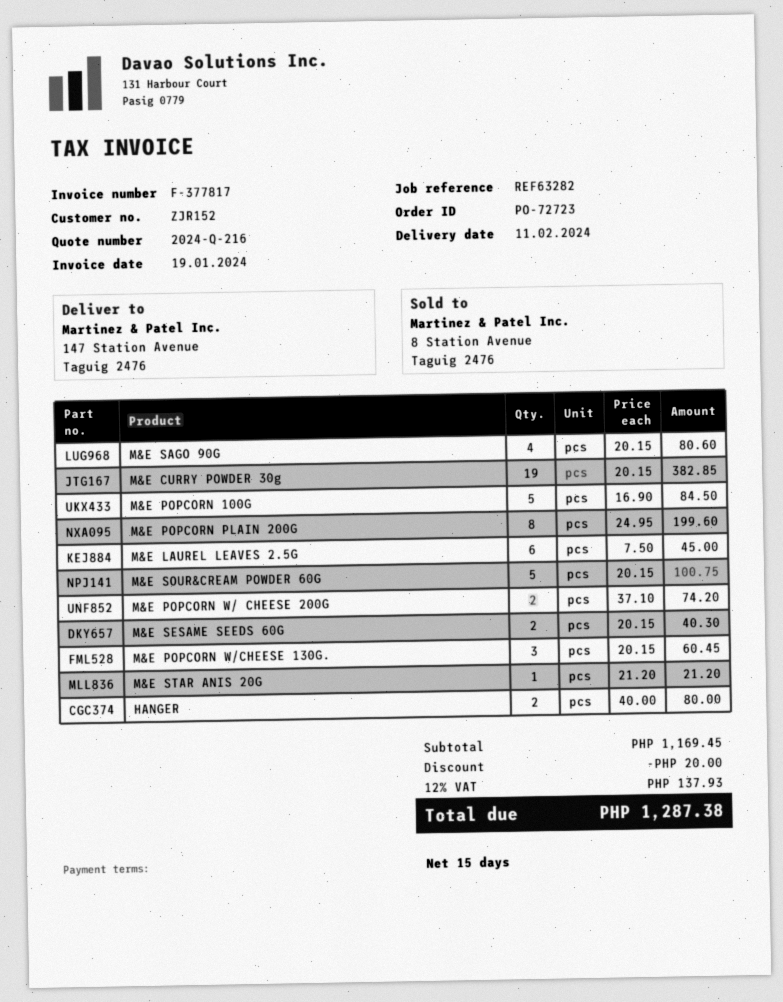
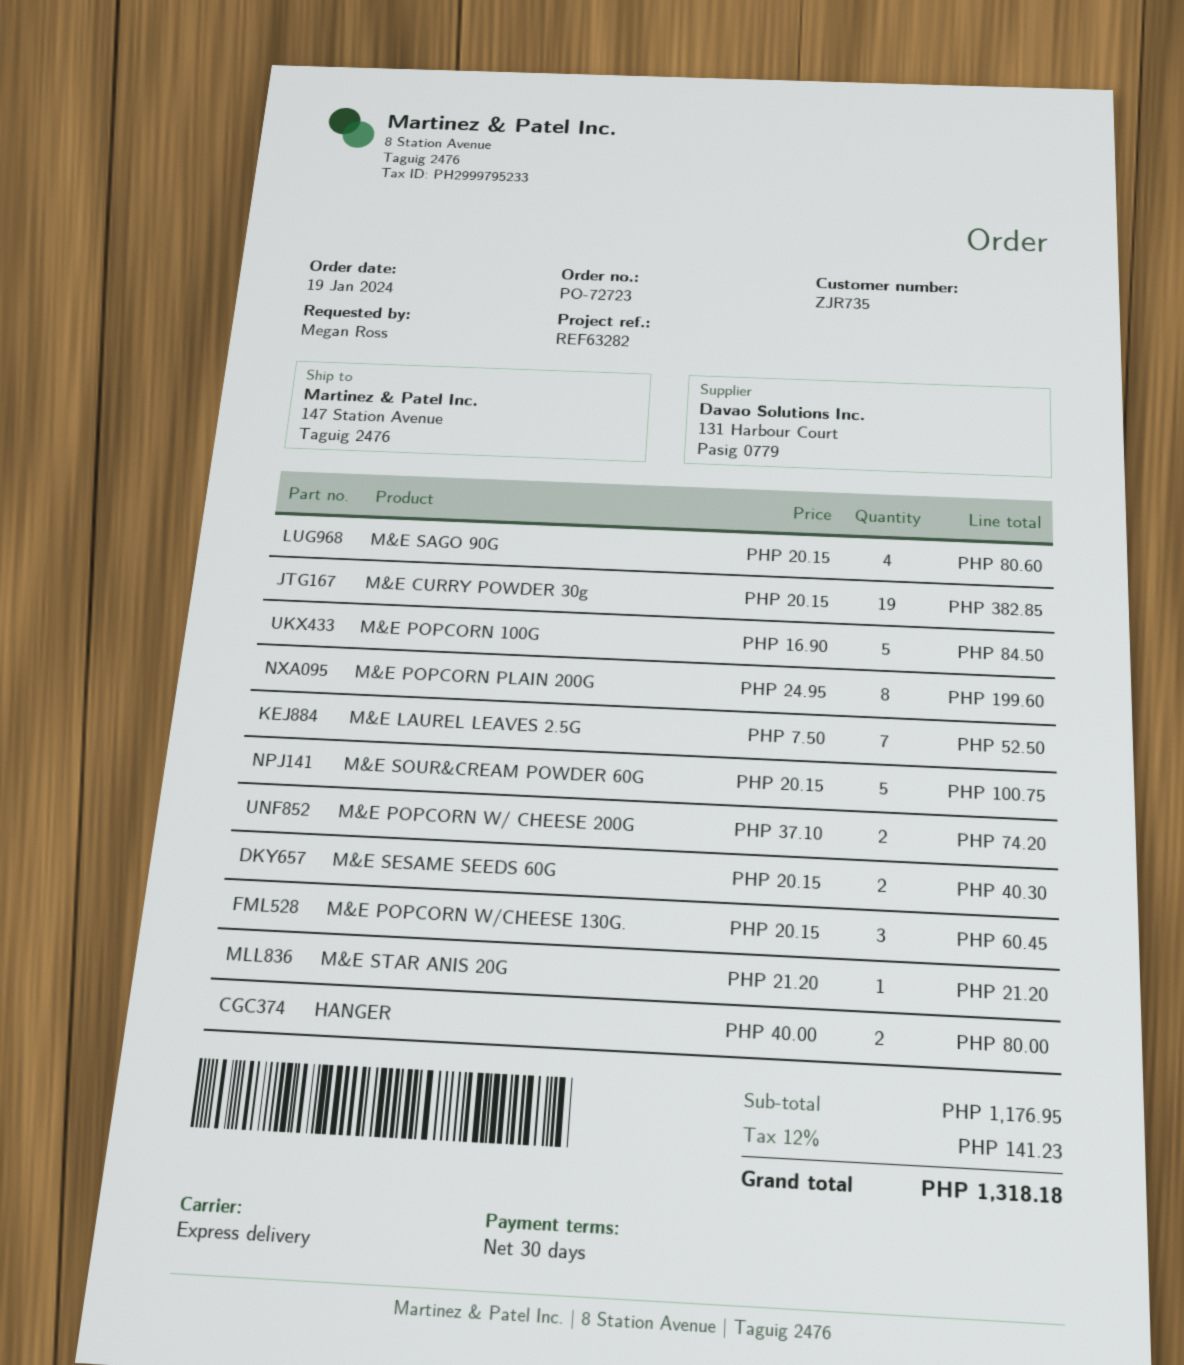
payment terms: 15 days -> 30 days
customer number: ZJR152 -> ZJR735
M&E LAUREL LEAVES 2.5G: 6 x 7.50 = 45.00 -> 7 x 7.50 = 52.50
subtotal: 1169.45 -> 1176.95
discount: 20.00 -> none
tax: 12% = 137.93 -> 12% = 141.23
total: 1287.38 -> 1318.18

